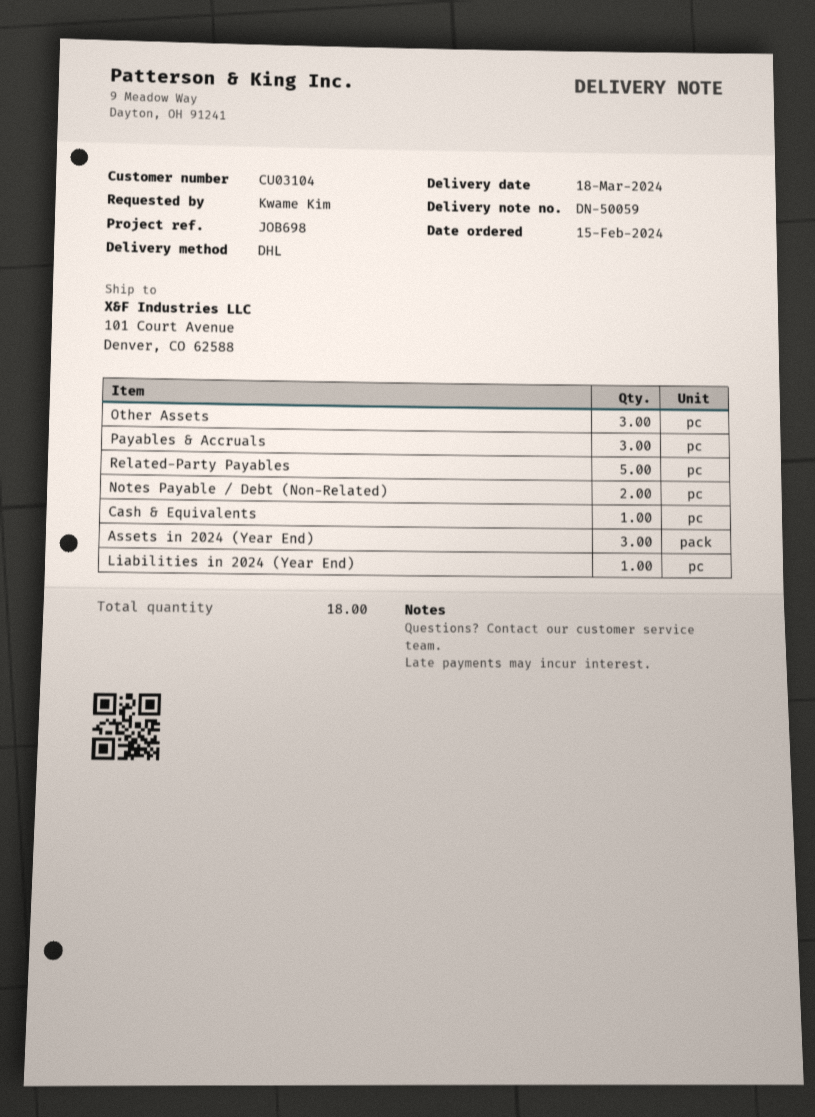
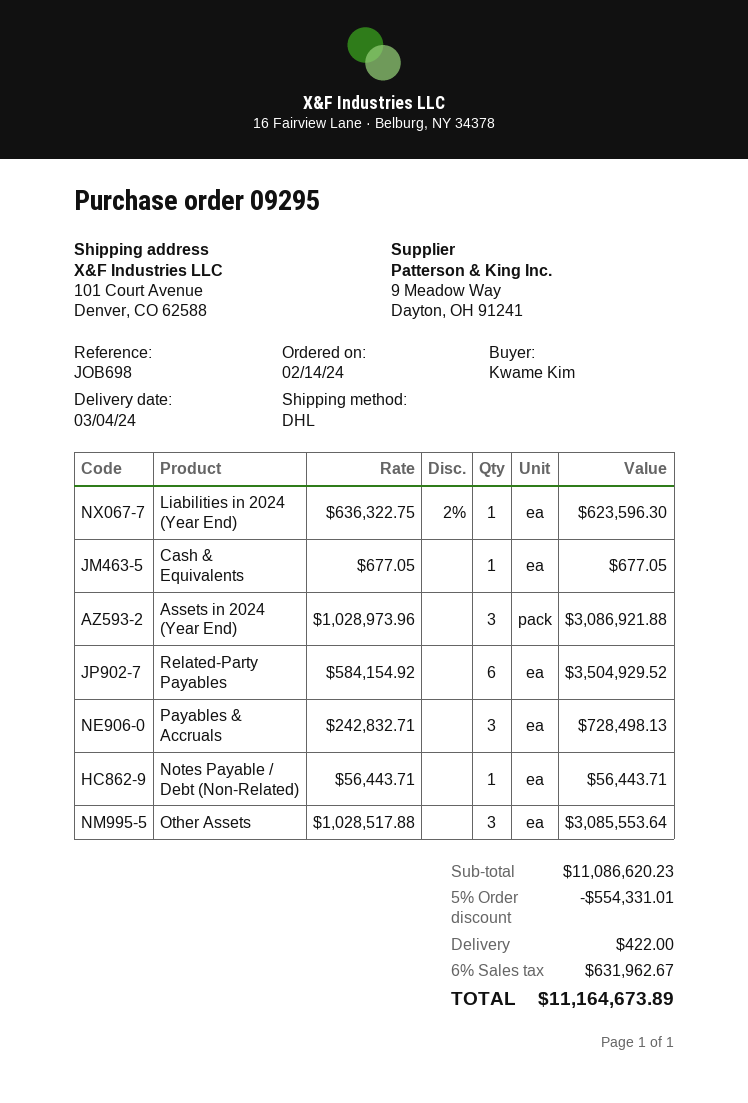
order date: 2024-02-15 -> 2024-02-14
delivery date: 2024-03-18 -> 2024-03-04
Related-Party Payables: 5 -> 6
Notes Payable / Debt (Non-Related): 2 -> 1

